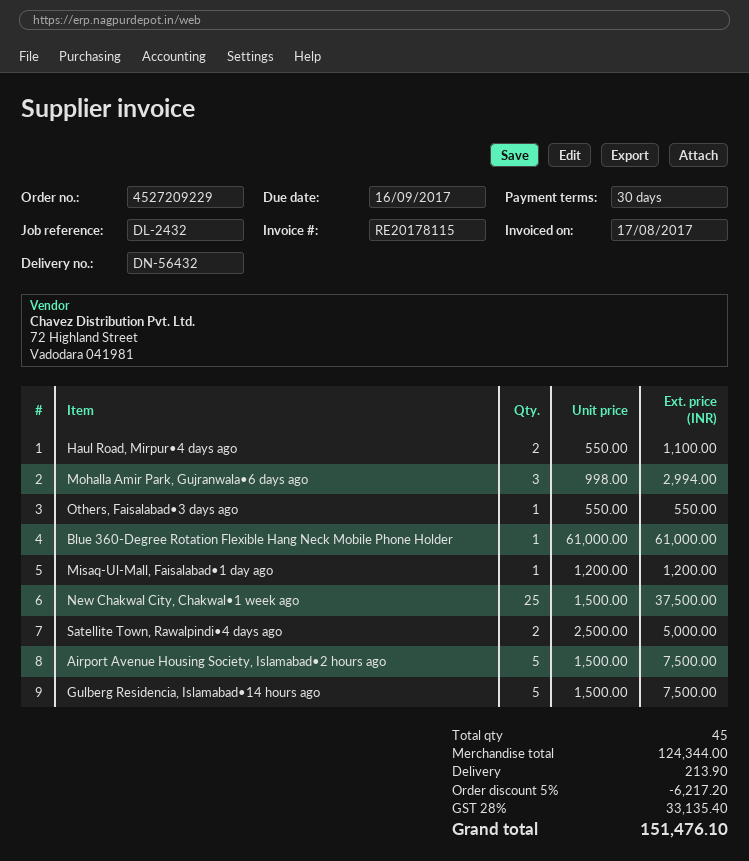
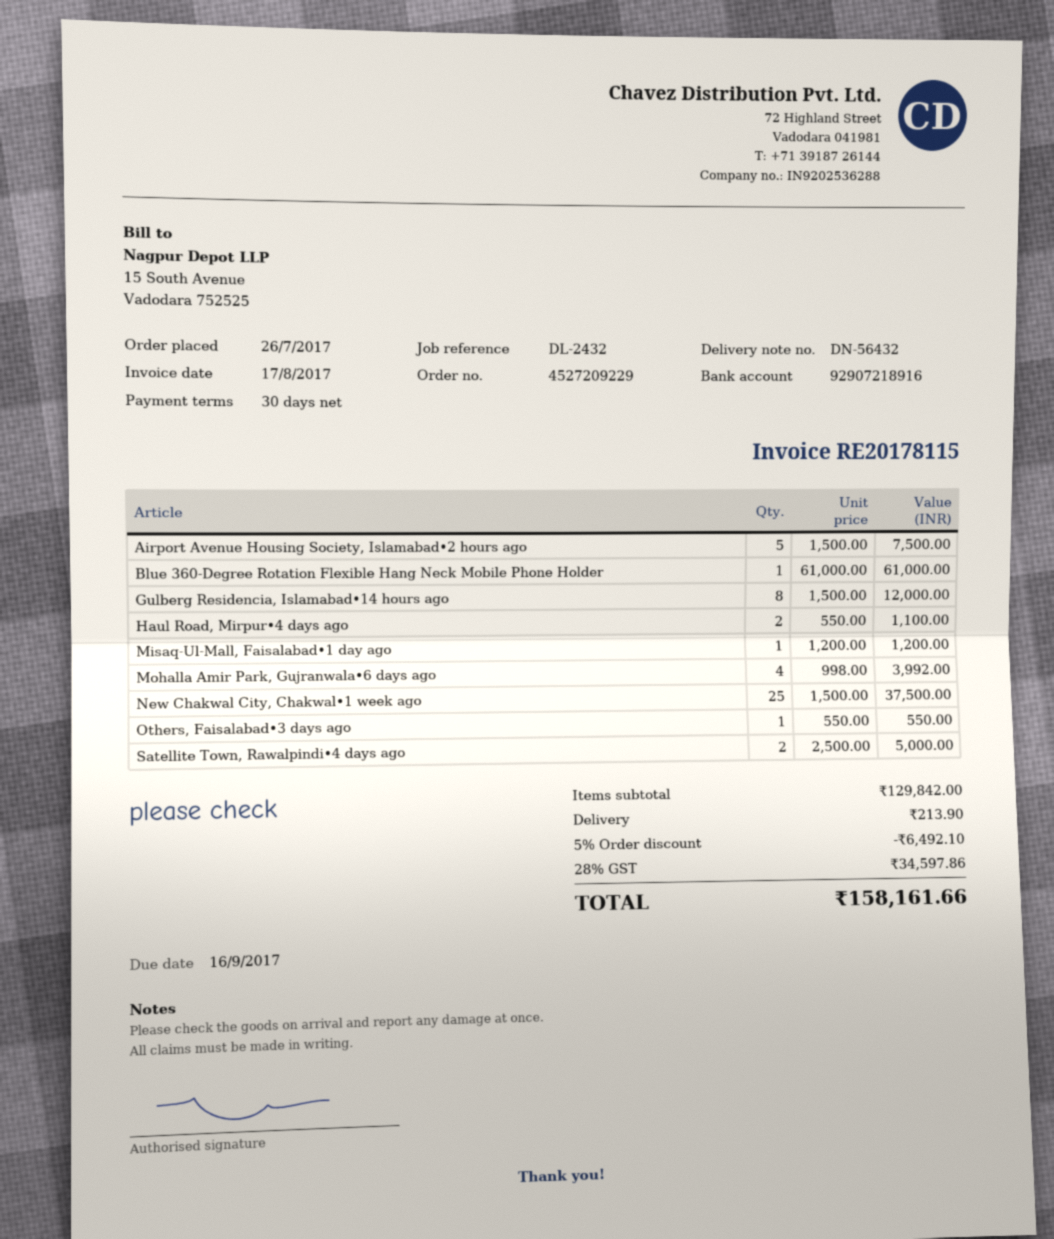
Mohalla Amir Park, Gujranwala•6 days ago: 3 x 998.00 = 2994.00 -> 4 x 998.00 = 3992.00
Gulberg Residencia, Islamabad•14 hours ago: 5 x 1500.00 = 7500.00 -> 8 x 1500.00 = 12000.00
subtotal: 124344.00 -> 129842.00
discount: 5% = 6217.20 -> 5% = 6492.10
tax: 28% = 33135.40 -> 28% = 34597.86
total: 151476.10 -> 158161.66

